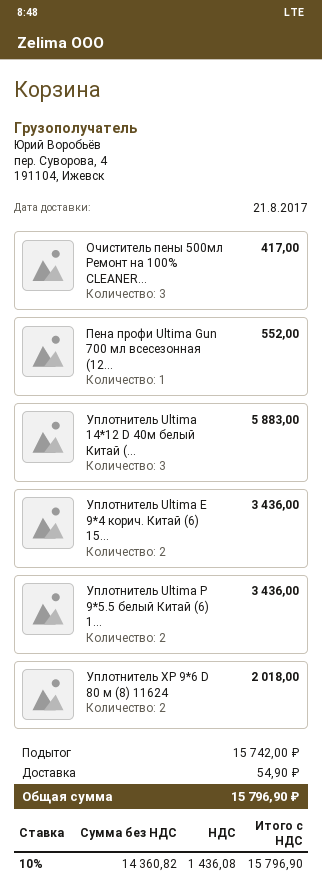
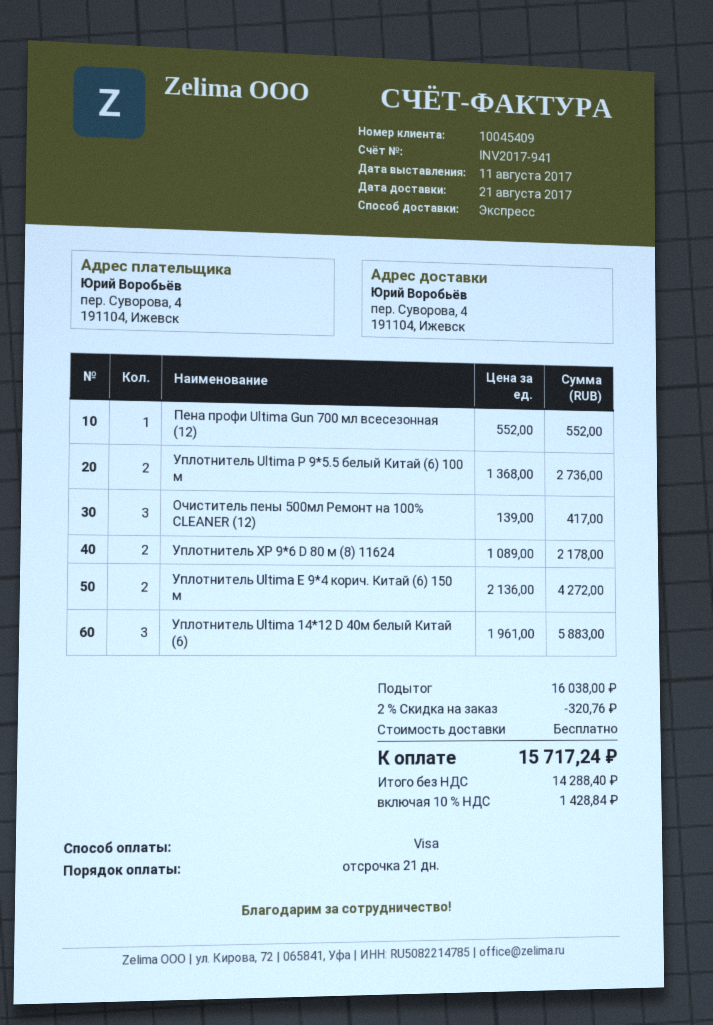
Уплотнитель Ultima E 9*4 корич. Китай (6) 15...: 2 for 3436.00 -> 2 for 4272.00
Уплотнитель Ultima P 9*5.5 белый Китай (6) 1...: 2 for 3436.00 -> 2 for 2736.00
Уплотнитель ХР 9*6 D 80 м (8) 11624: 2 for 2018.00 -> 2 for 2178.00
subtotal: 15742.00 -> 16038.00
discount: none -> 2% = 320.76
shipping: 54.90 -> 0.00
net: 14360.82 -> 14288.40
tax: 10% = 1436.08 -> 10% = 1428.84
total: 15796.90 -> 15717.24

